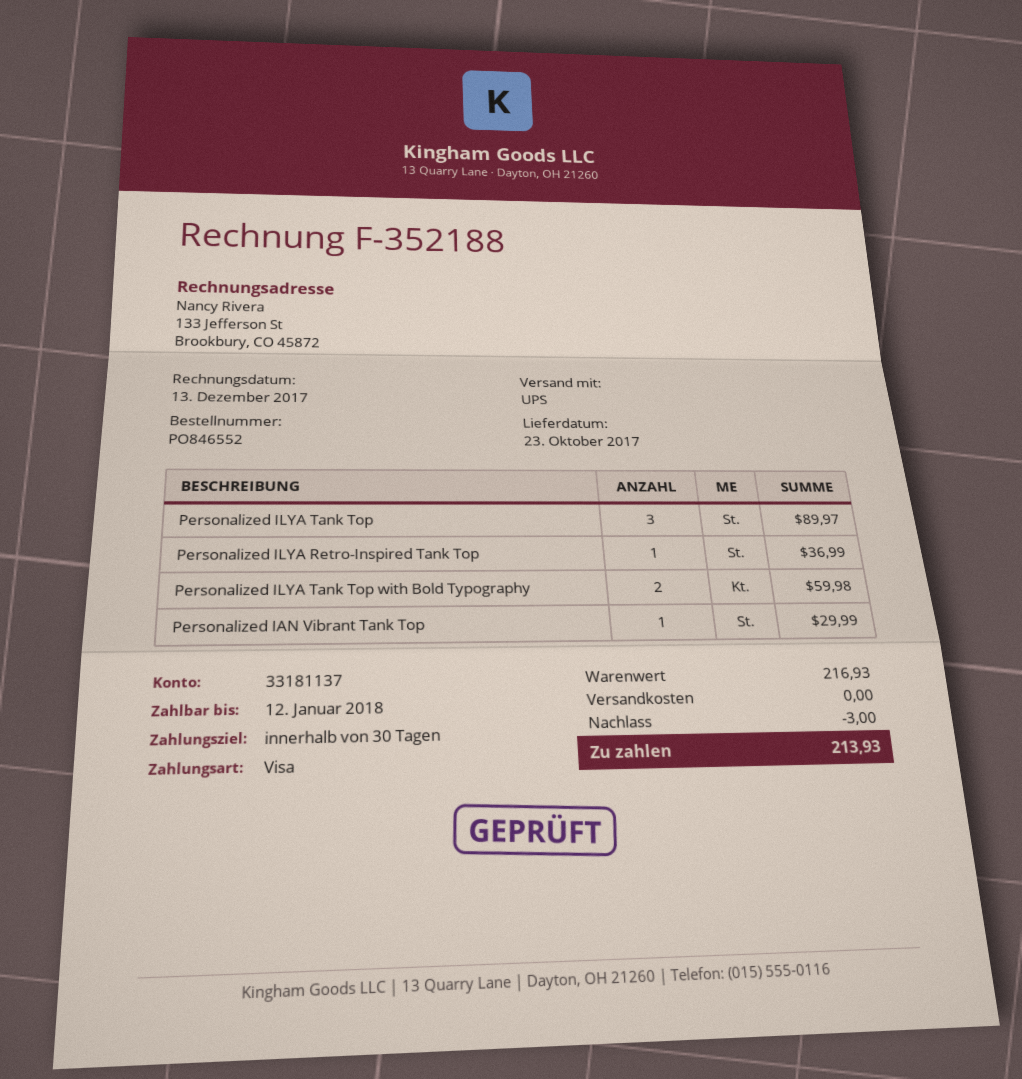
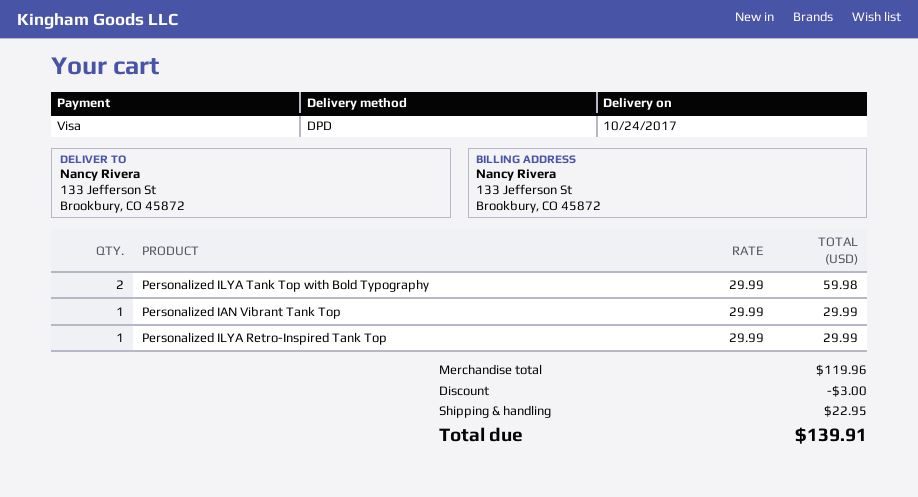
delivery date: 2017-10-23 -> 2017-10-24
shipping method: UPS -> DPD
Personalized ILYA Tank Top: 3 for 89.97 -> none
Personalized ILYA Retro-Inspired Tank Top: 1 for 36.99 -> 1 for 29.99
subtotal: 216.93 -> 119.96
shipping: 0.00 -> 22.95
total: 213.93 -> 139.91

